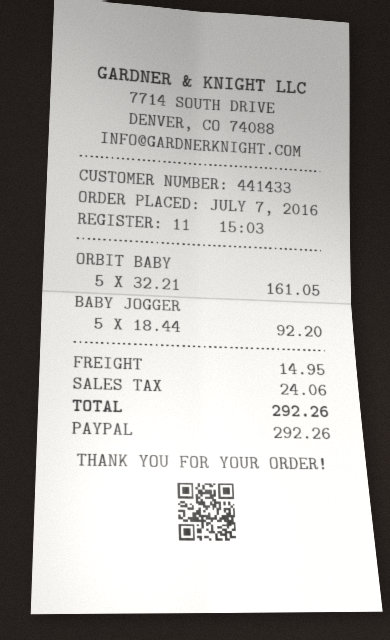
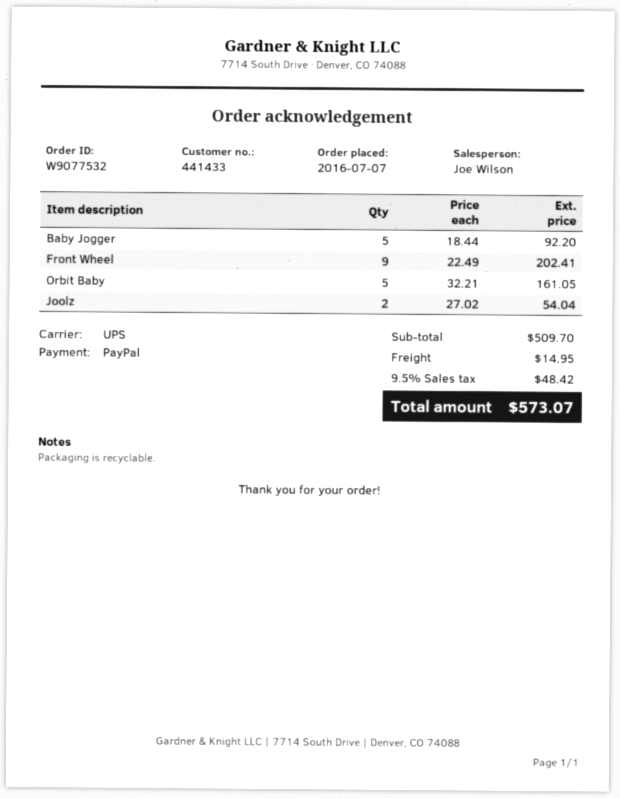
Front Wheel: none -> 9 x 22.49 = 202.41
Joolz: none -> 2 x 27.02 = 54.04
tax: 24.06 -> 48.42
total: 292.26 -> 573.07

